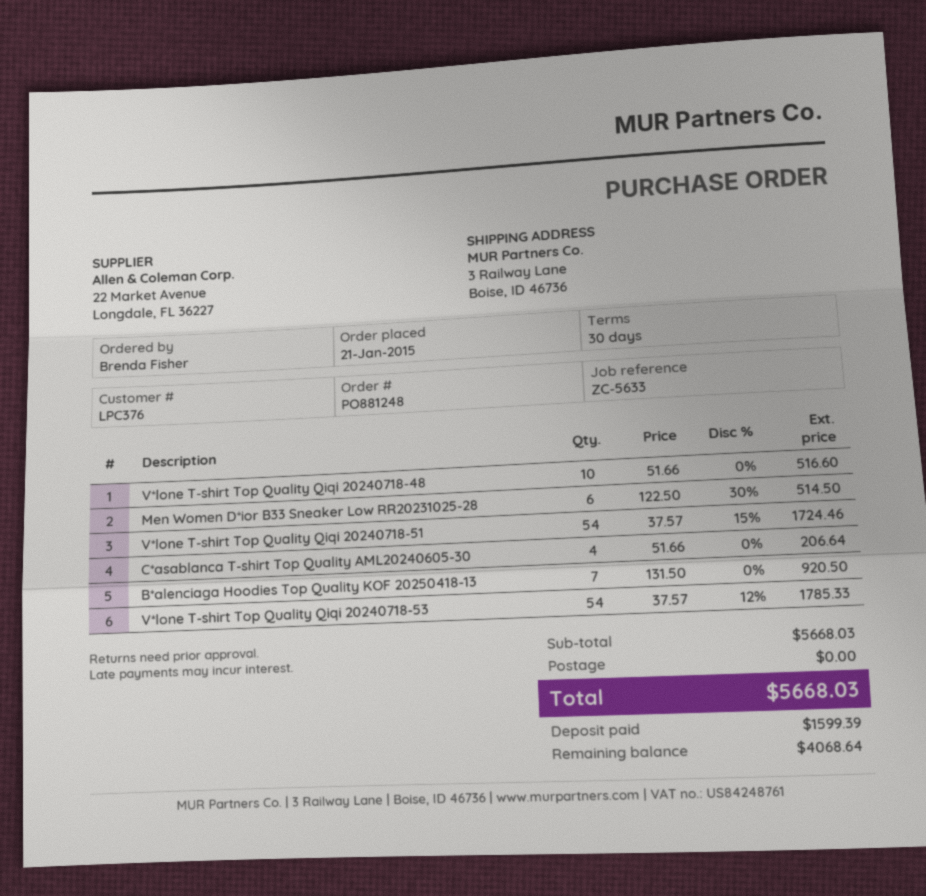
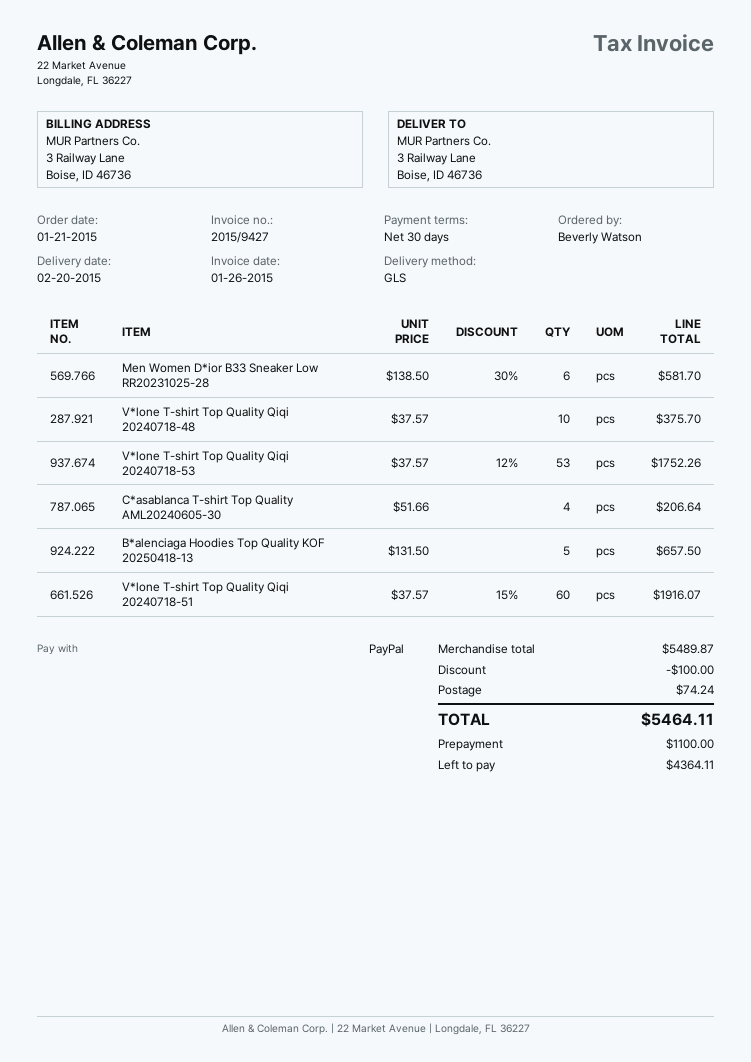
ordered by: Brenda Fisher -> Beverly Watson
V*lone T-shirt Top Quality Qiqi 20240718-48: 10 x 51.66 = 516.60 -> 10 x 37.57 = 375.70
Men Women D*ior B33 Sneaker Low RR20231025-28: 6 x 122.50 - 30% = 514.50 -> 6 x 138.50 - 30% = 581.70
V*lone T-shirt Top Quality Qiqi 20240718-51: 54 x 37.57 - 15% = 1724.46 -> 60 x 37.57 - 15% = 1916.07
B*alenciaga Hoodies Top Quality KOF 20250418-13: 7 x 131.50 = 920.50 -> 5 x 131.50 = 657.50
V*lone T-shirt Top Quality Qiqi 20240718-53: 54 x 37.57 - 12% = 1785.33 -> 53 x 37.57 - 12% = 1752.26
subtotal: 5668.03 -> 5489.87
discount: none -> 100.00
shipping: 0.00 -> 74.24
total: 5668.03 -> 5464.11
deposit: 1599.39 -> 1100.00
balance: 4068.64 -> 4364.11

